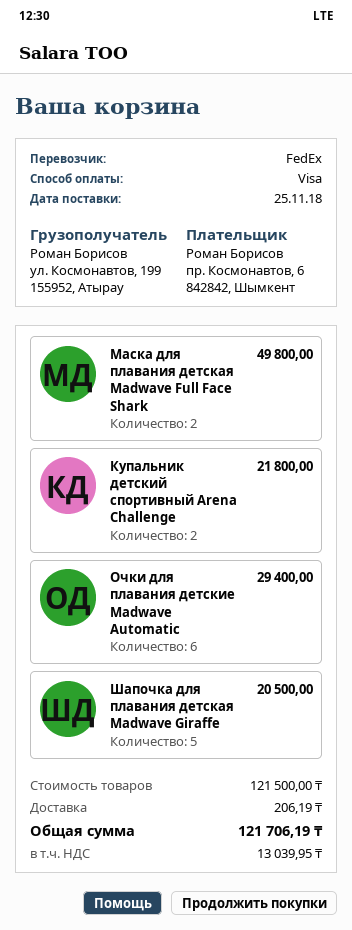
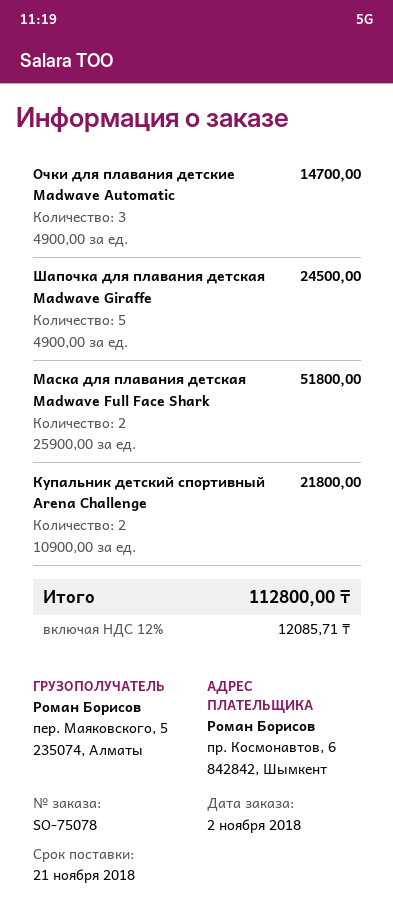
delivery date: 2018-11-25 -> 2018-11-21
ship to: ул. Космонавтов, 199, 155952, Атырау -> пер. Маяковского, 5, 235074, Алматы
Маска для плавания детская Madwave Full Face Shark: 2 for 49800.00 -> 2 for 51800.00
Очки для плавания детские Madwave Automatic: 6 for 29400.00 -> 3 for 14700.00
Шапочка для плавания детская Madwave Giraffe: 5 for 20500.00 -> 5 for 24500.00
shipping: 206.19 -> none
tax: 13039.95 -> 12085.71
total: 121706.19 -> 112800.00

